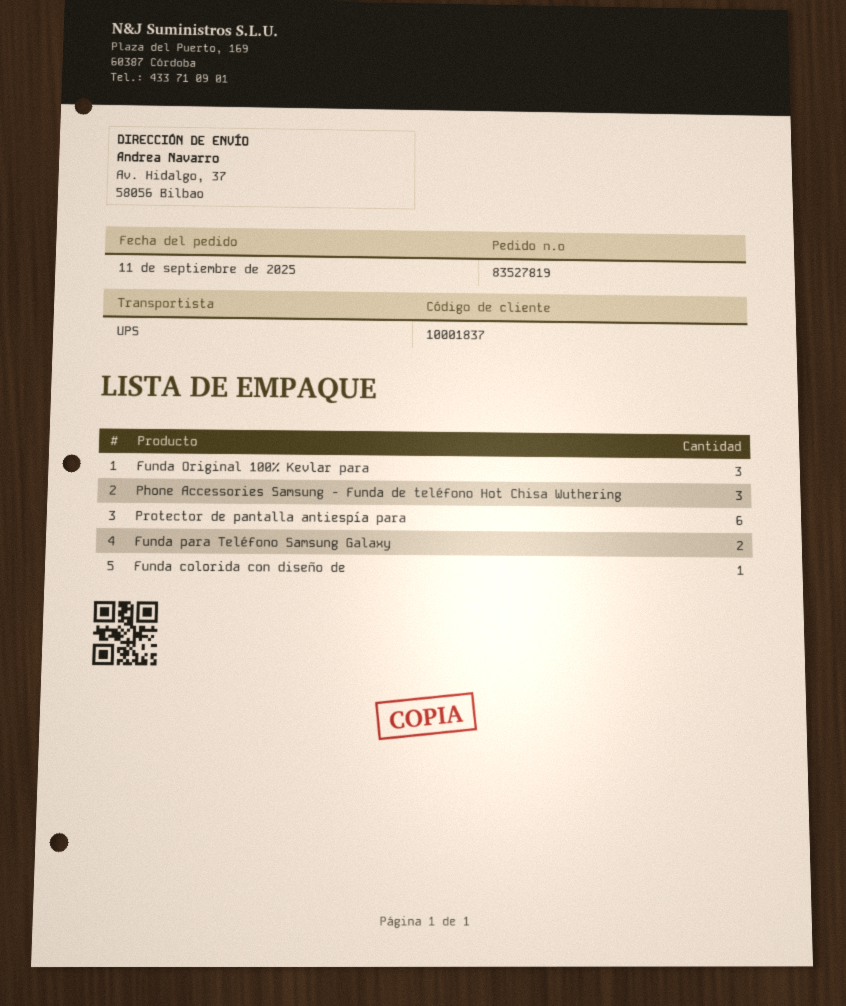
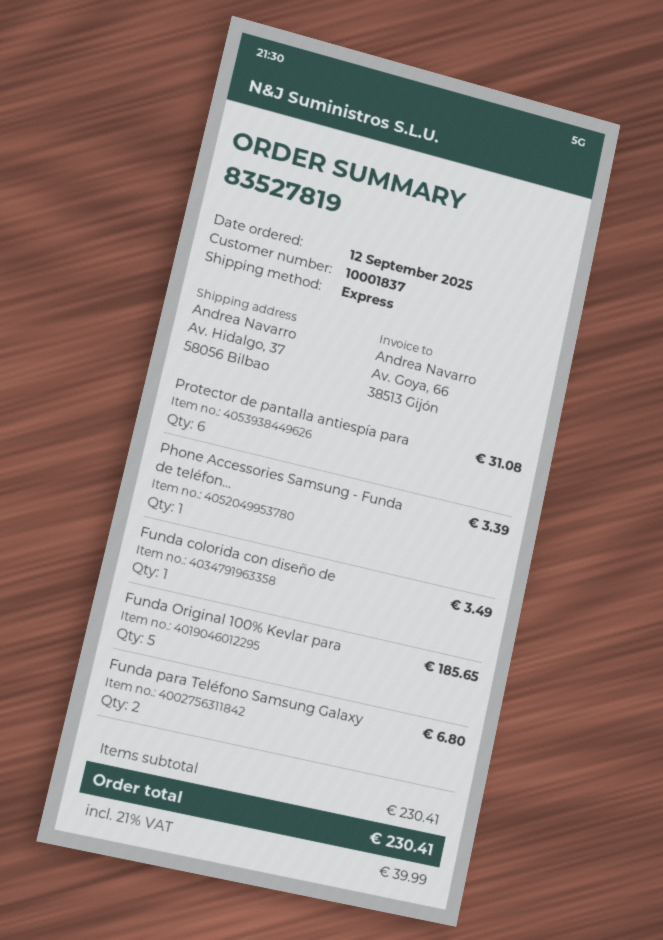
order date: 2025-09-11 -> 2025-09-12
shipping method: UPS -> express
Funda Original 100% Kevlar para: 3 -> 5
Phone Accessories Samsung - Funda de teléfono Hot Chisa Wuthering: 3 -> 1

